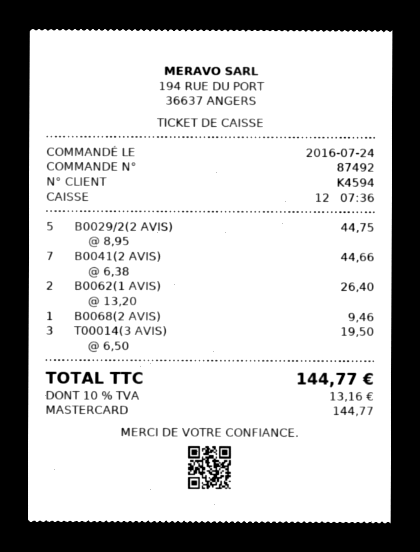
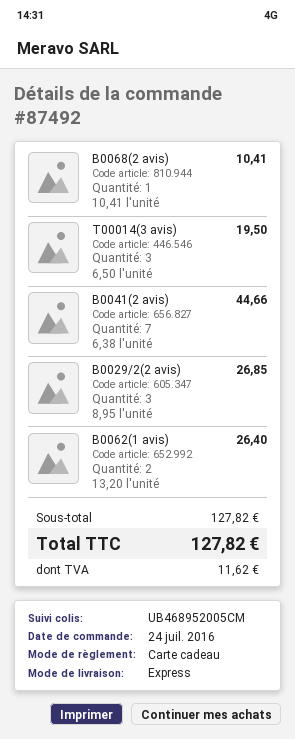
payment method: Mastercard -> gift card
B0029/2(2 AVIS): 5 x 8.95 = 44.75 -> 3 x 8.95 = 26.85
B0068(2 AVIS): 1 x 9.46 = 9.46 -> 1 x 10.41 = 10.41
tax: 13.16 -> 11.62
total: 144.77 -> 127.82

